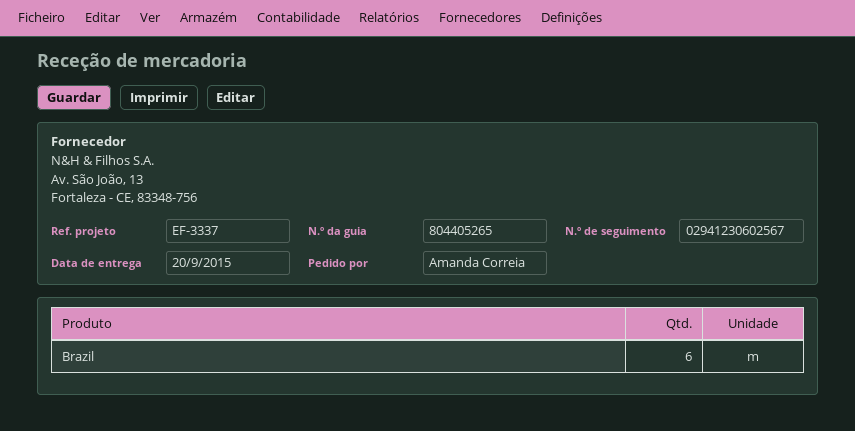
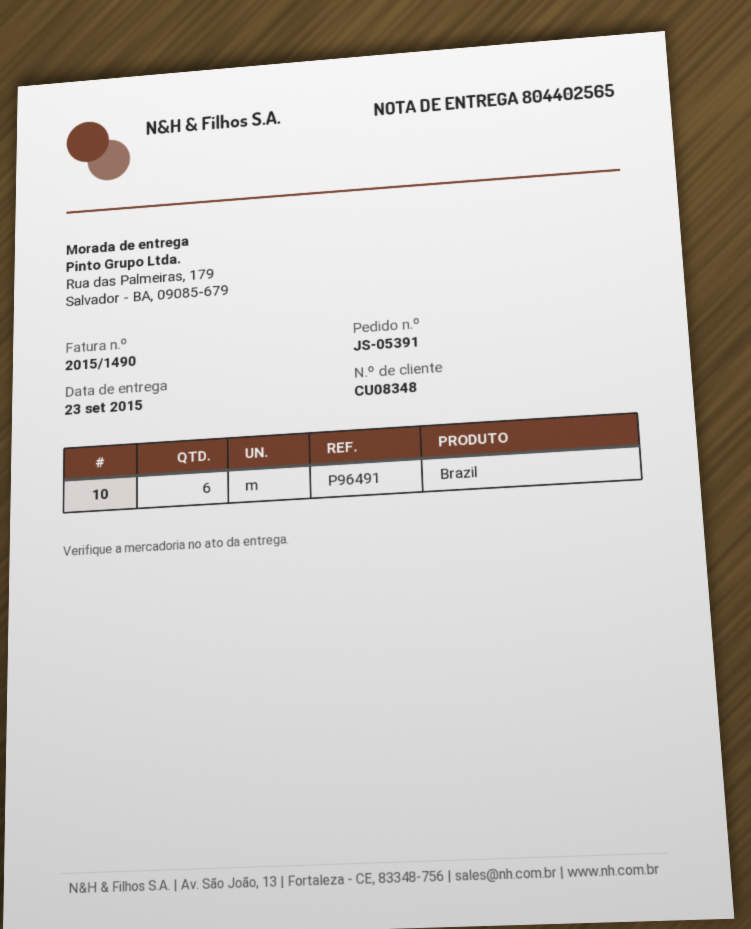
delivery note number: 804405265 -> 804402565
delivery date: 2015-09-20 -> 2015-09-23

